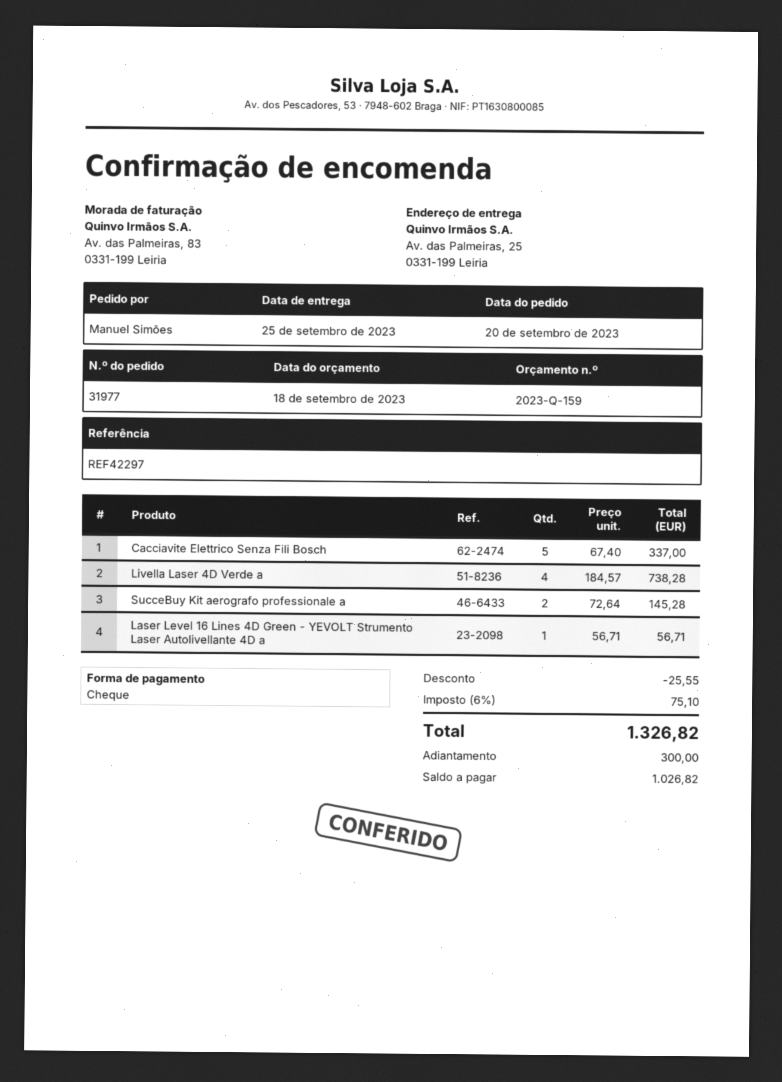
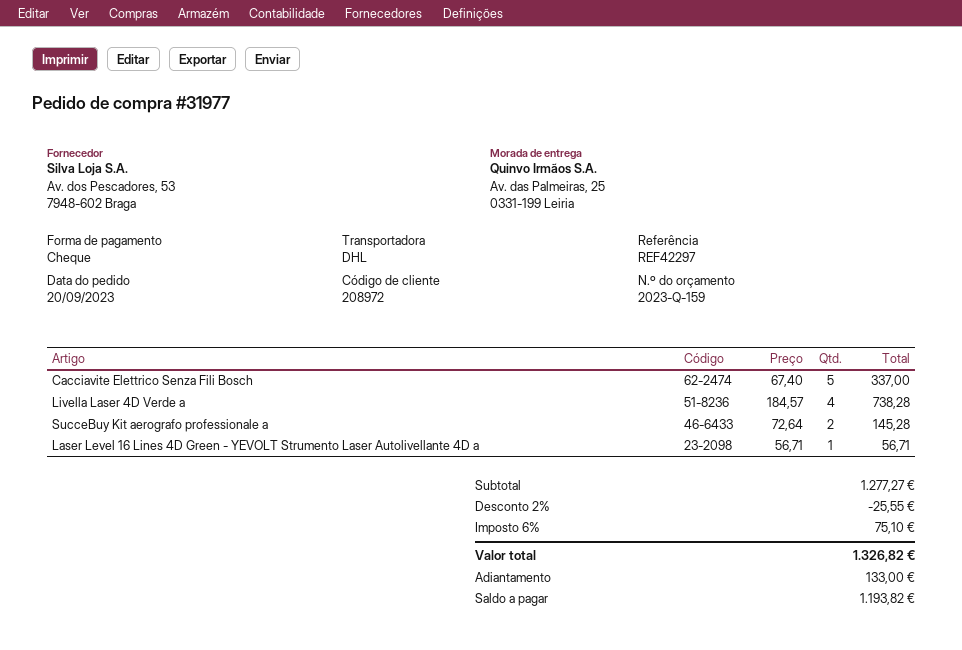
deposit: 300.00 -> 133.00
balance: 1026.82 -> 1193.82

